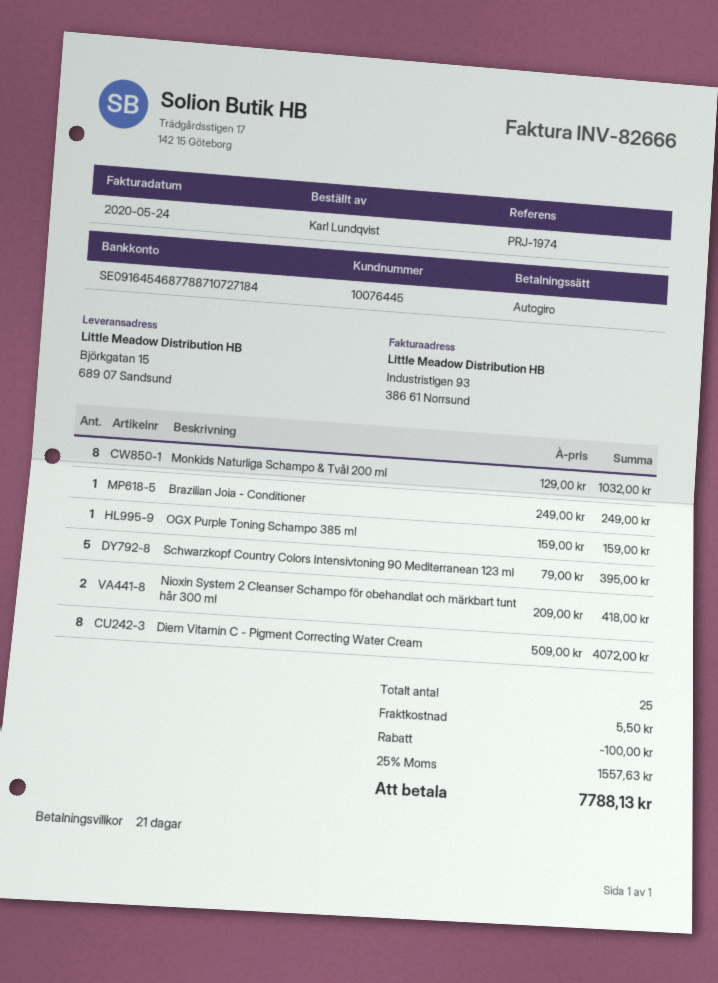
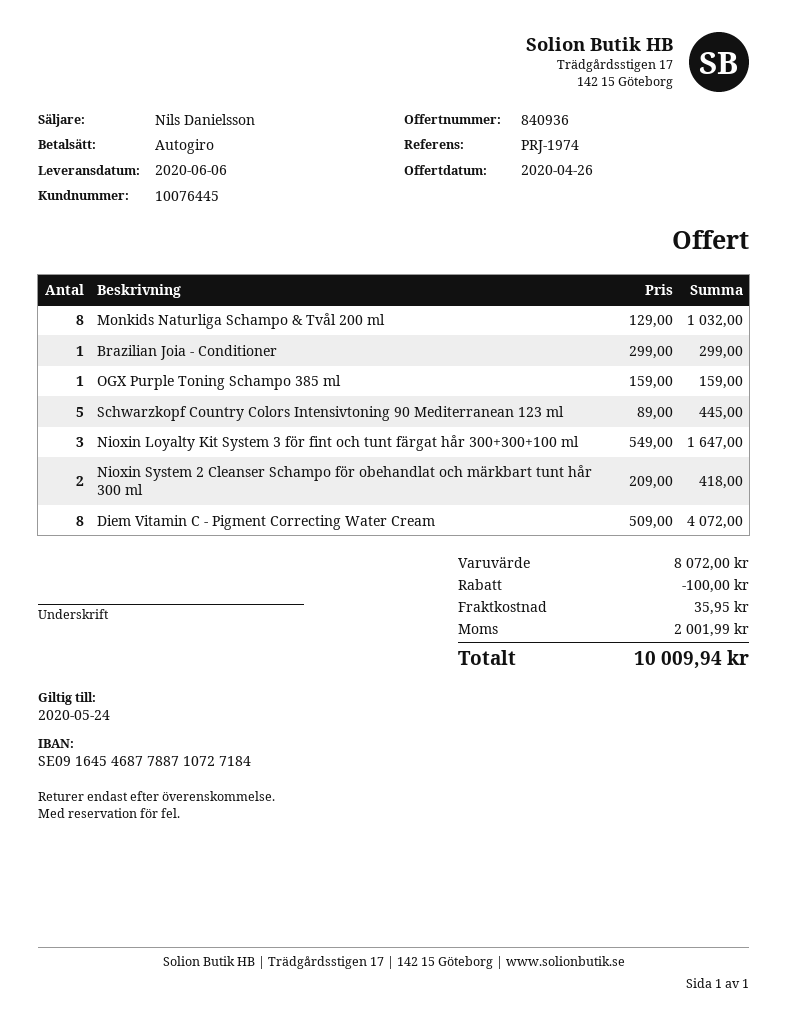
Brazilian Joia - Conditioner: 1 x 249.00 = 249.00 -> 1 x 299.00 = 299.00
Schwarzkopf Country Colors Intensivtoning 90 Mediterranean 123 ml: 5 x 79.00 = 395.00 -> 5 x 89.00 = 445.00
Nioxin Loyalty Kit System 3 för fint och tunt färgat hår 300+300+100 ml: none -> 3 x 549.00 = 1647.00
shipping: 5.50 -> 35.95
tax: 1557.63 -> 2001.99
total: 7788.13 -> 10009.94

